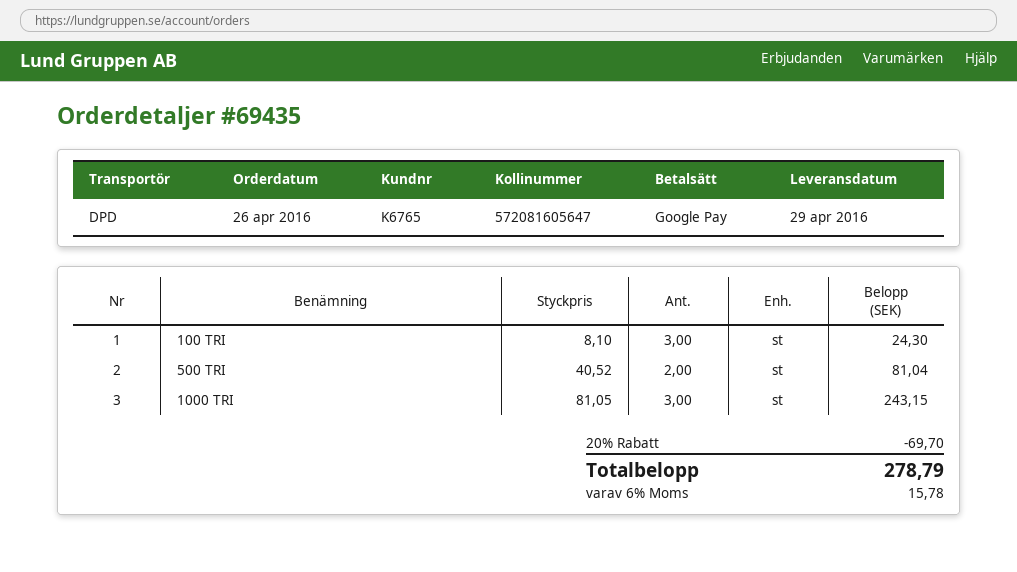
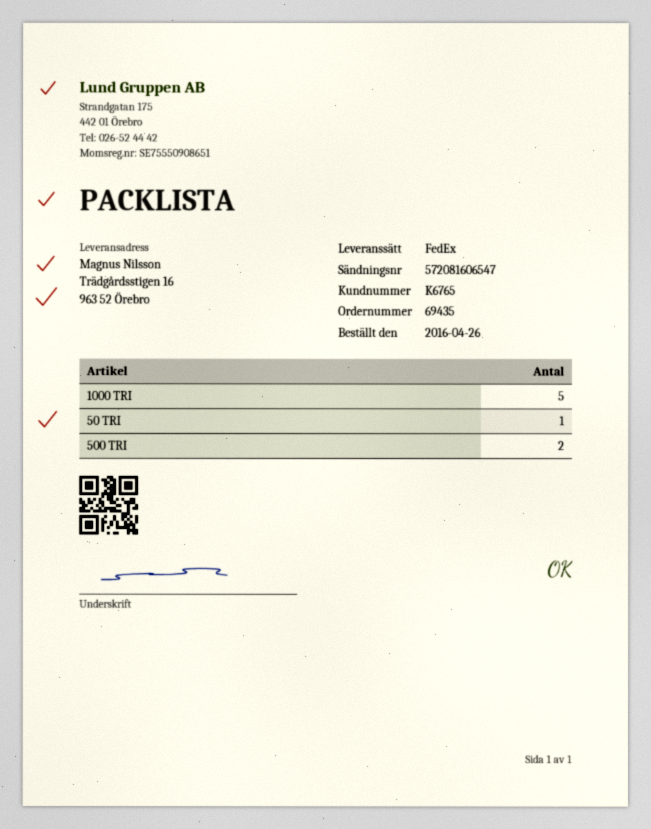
shipping method: DPD -> FedEx
tracking number: 572081605647 -> 572081606547
100 TRI: 3 -> none
1000 TRI: 3 -> 5
50 TRI: none -> 1

